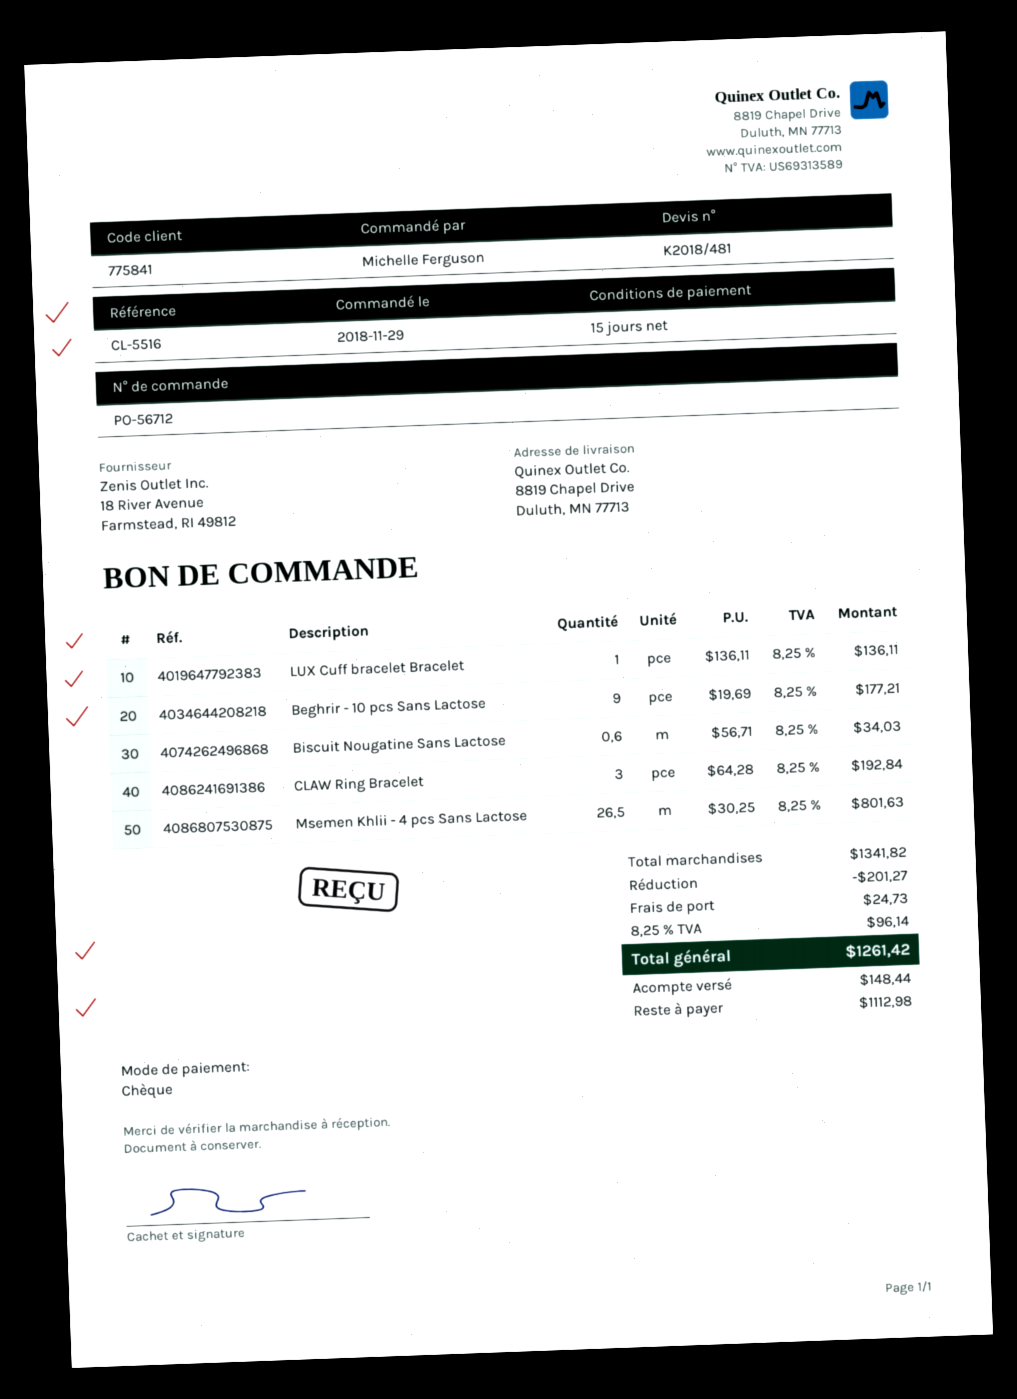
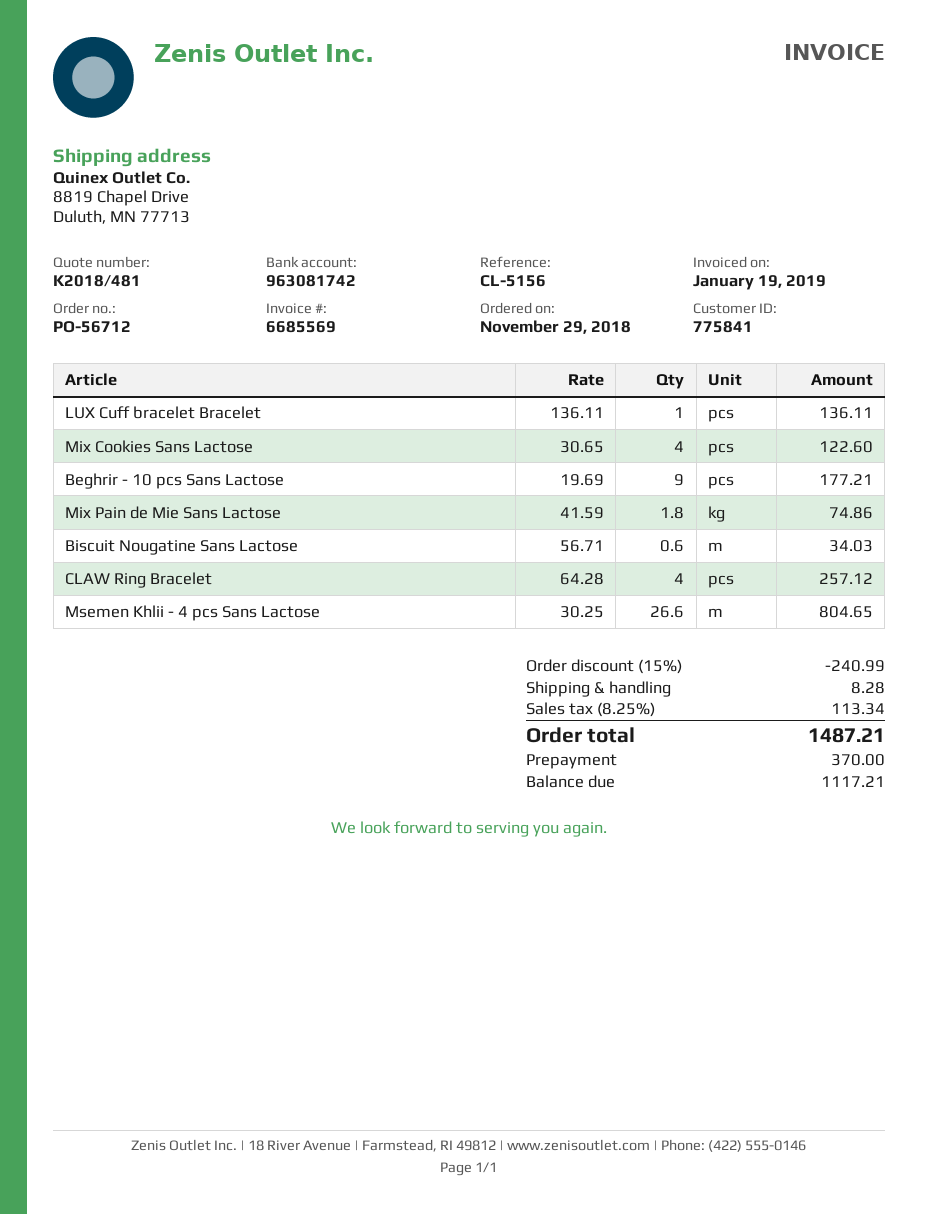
reference: CL-5516 -> CL-5156
CLAW Ring Bracelet: 3 x 64.28 = 192.84 -> 4 x 64.28 = 257.12
Msemen Khlii - 4 pcs Sans Lactose: 26.5 x 30.25 = 801.63 -> 26.6 x 30.25 = 804.65
Mix Cookies Sans Lactose: none -> 4 x 30.65 = 122.60
Mix Pain de Mie Sans Lactose: none -> 1.8 x 41.59 = 74.86
discount: 201.27 -> 240.99
shipping: 24.73 -> 8.28
tax: 8.25% = 96.14 -> 8.25% = 113.34
total: 1261.42 -> 1487.21
deposit: 148.44 -> 370.00
balance: 1112.98 -> 1117.21

